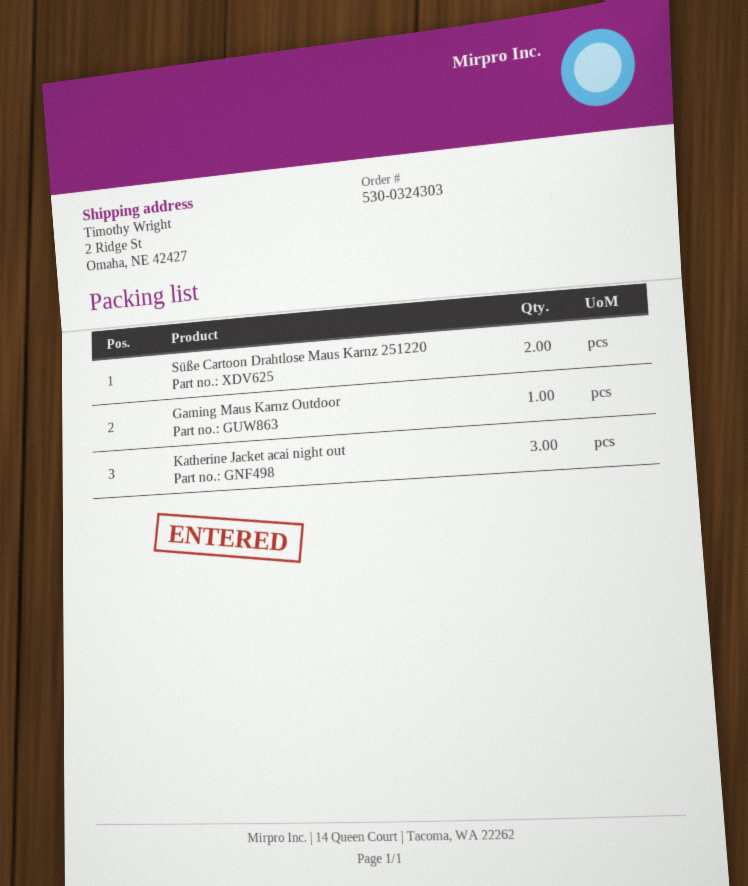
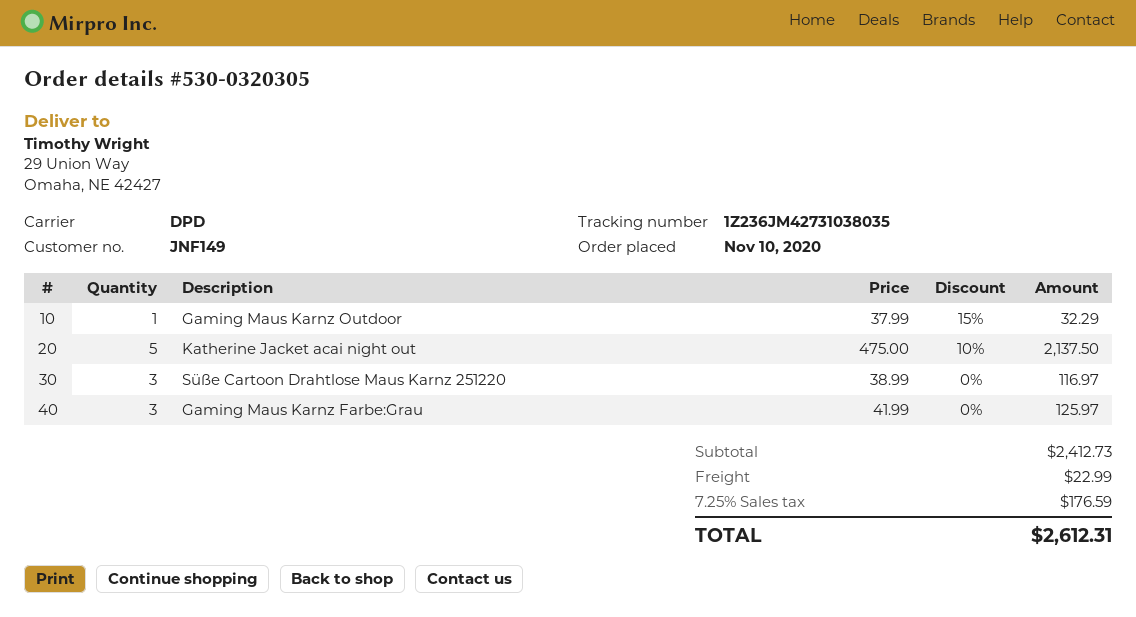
order number: 530-0324303 -> 530-0320305
ship to: 2 Ridge St, Omaha, NE 42427 -> 29 Union Way, Omaha, NE 42427
Süße Cartoon Drahtlose Maus Karnz 251220: 2 -> 3
Katherine Jacket acai night out: 3 -> 5
Gaming Maus Karnz Farbe:Grau: none -> 3

